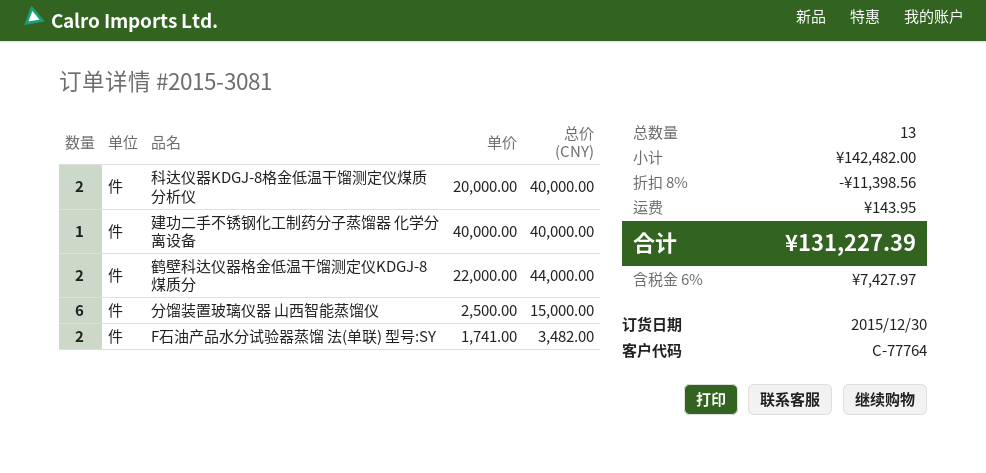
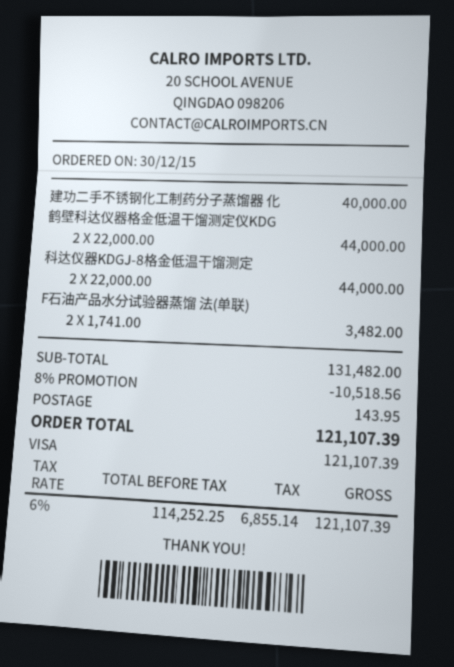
科达仪器KDGJ-8格金低温干馏测定仪煤质分析仪: 2 x 20000.00 = 40000.00 -> 2 x 22000.00 = 44000.00
分馏装置玻璃仪器 山西智能蒸馏仪: 6 x 2500.00 = 15000.00 -> none
subtotal: 142482.00 -> 131482.00
discount: 8% = 11398.56 -> 8% = 10518.56
tax: 6% = 7427.97 -> 6% = 6855.14
total: 131227.39 -> 121107.39

